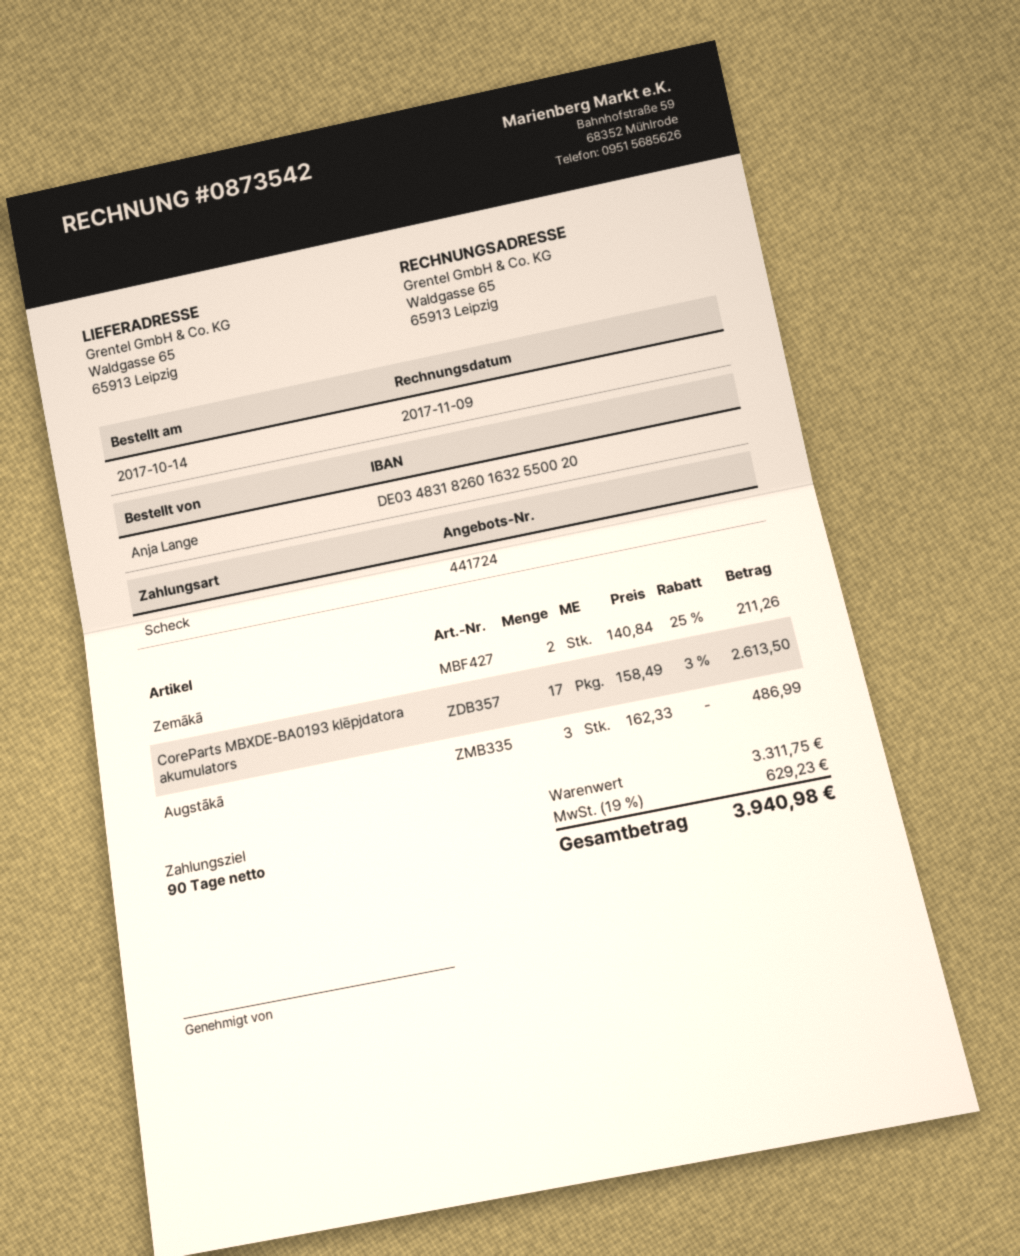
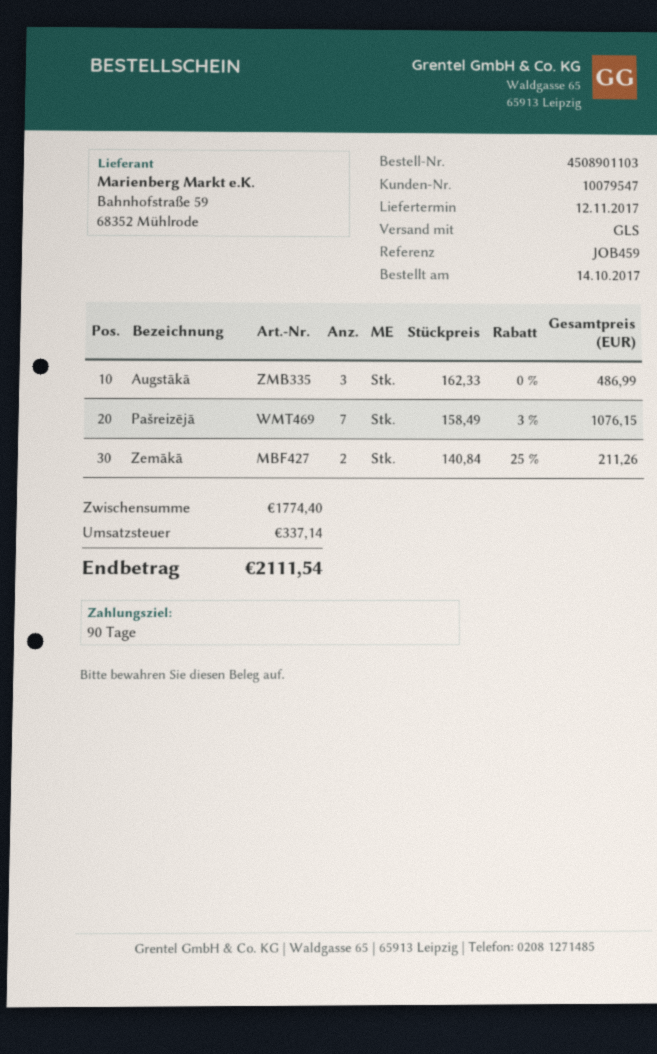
CoreParts MBXDE-BA0193 klēpjdatora akumulators: 17 x 158.49 - 3% = 2613.50 -> none
Pašreizējā: none -> 7 x 158.49 - 3% = 1076.15
subtotal: 3311.75 -> 1774.40
tax: 629.23 -> 337.14
total: 3940.98 -> 2111.54

